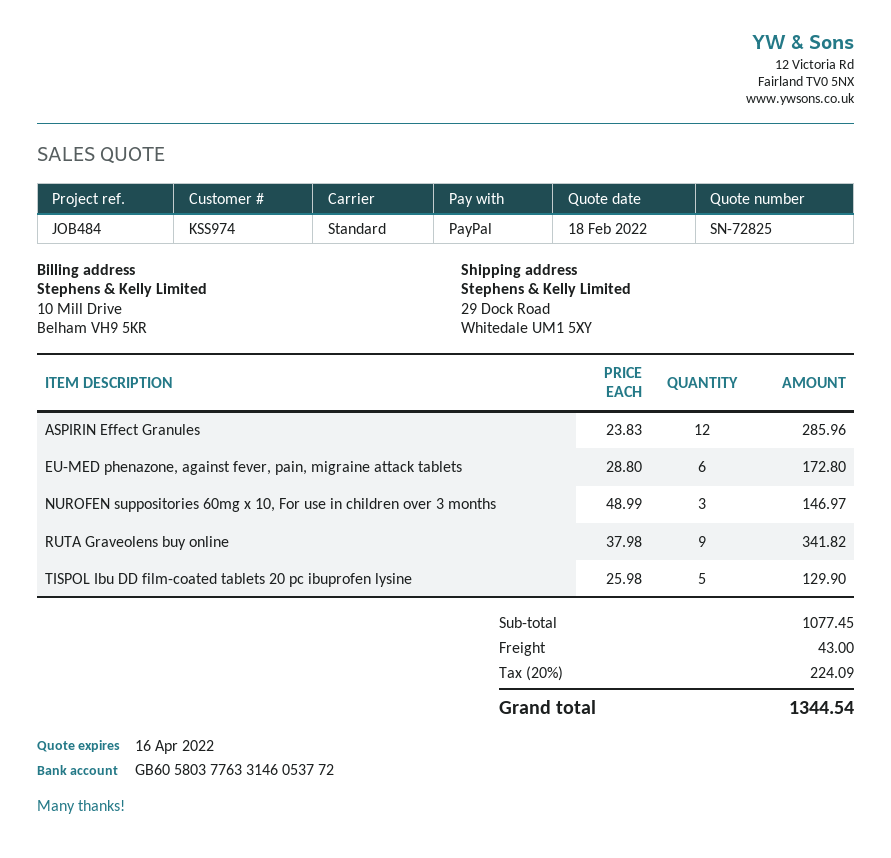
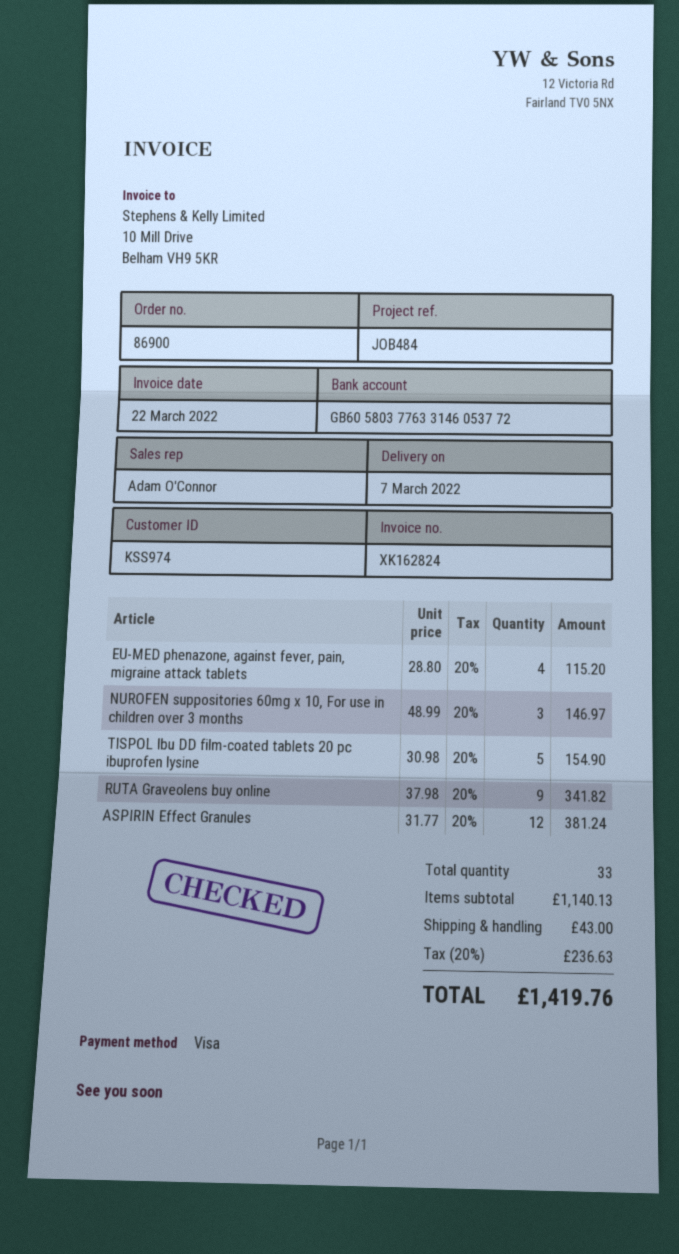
payment method: PayPal -> Visa
ASPIRIN Effect Granules: 12 x 23.83 = 285.96 -> 12 x 31.77 = 381.24
EU-MED phenazone, against fever, pain, migraine attack tablets: 6 x 28.80 = 172.80 -> 4 x 28.80 = 115.20
TISPOL Ibu DD film-coated tablets 20 pc ibuprofen lysine: 5 x 25.98 = 129.90 -> 5 x 30.98 = 154.90
subtotal: 1077.45 -> 1140.13
tax: 20% = 224.09 -> 20% = 236.63
total: 1344.54 -> 1419.76

